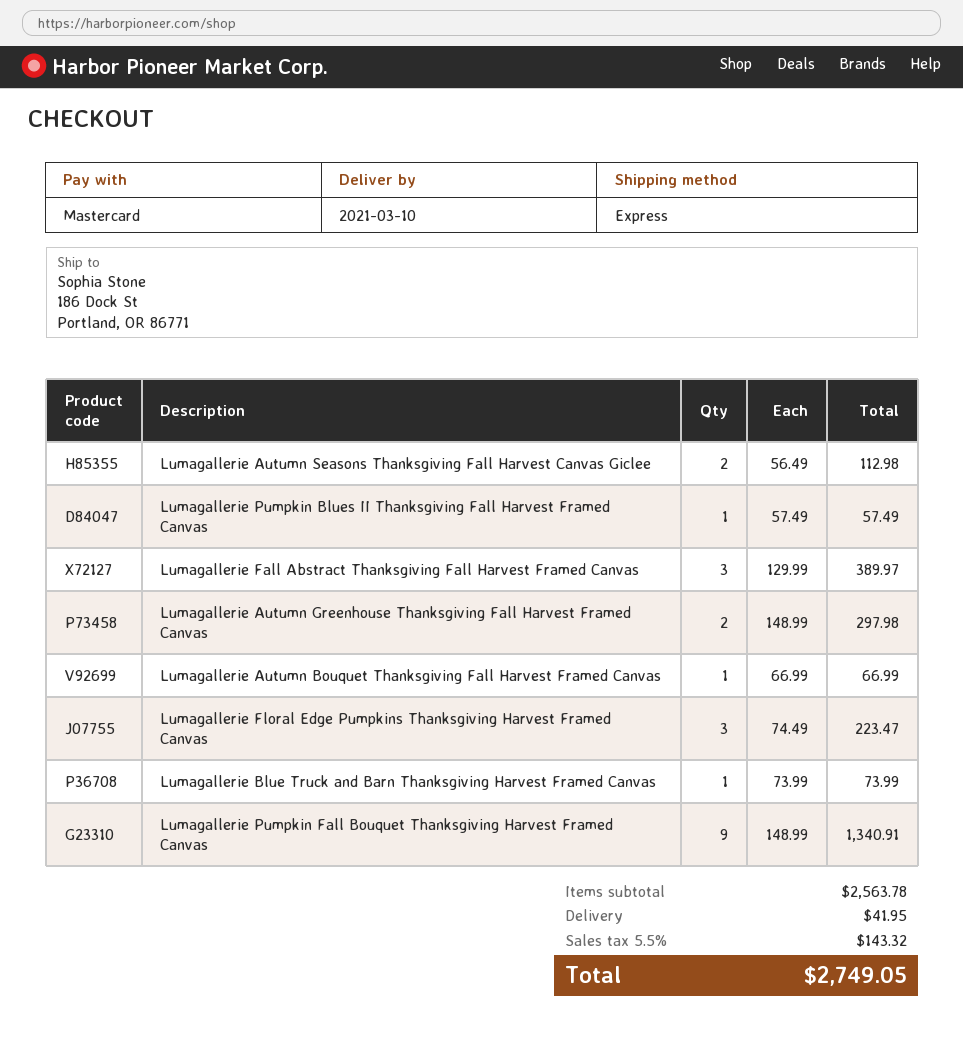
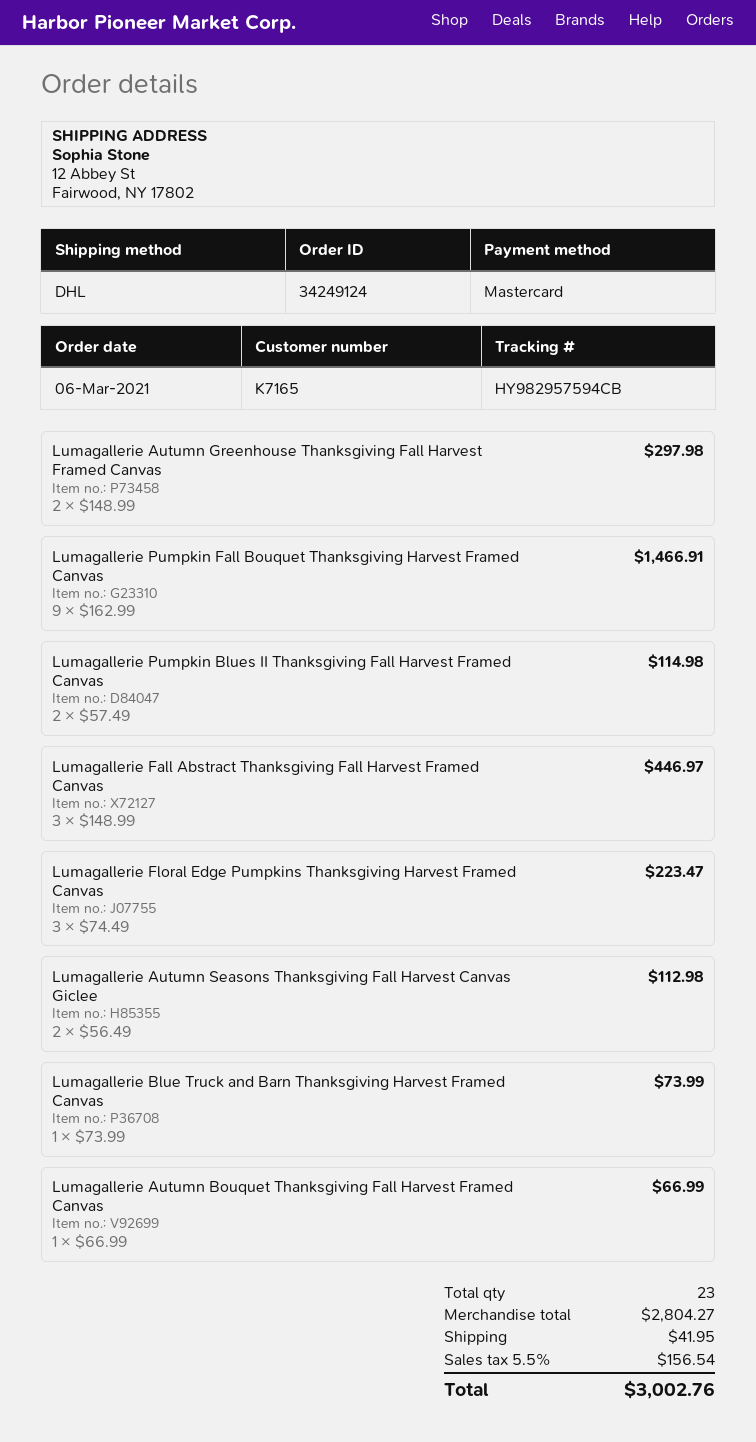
shipping method: express -> DHL
ship to: 186 Dock St, Portland, OR 86771 -> 12 Abbey St, Fairwood, NY 17802
Lumagallerie Pumpkin Blues II Thanksgiving Fall Harvest Framed Canvas: 1 x 57.49 = 57.49 -> 2 x 57.49 = 114.98
Lumagallerie Fall Abstract Thanksgiving Fall Harvest Framed Canvas: 3 x 129.99 = 389.97 -> 3 x 148.99 = 446.97
Lumagallerie Pumpkin Fall Bouquet Thanksgiving Harvest Framed Canvas: 9 x 148.99 = 1340.91 -> 9 x 162.99 = 1466.91
subtotal: 2563.78 -> 2804.27
tax: 5.5% = 143.32 -> 5.5% = 156.54
total: 2749.05 -> 3002.76

